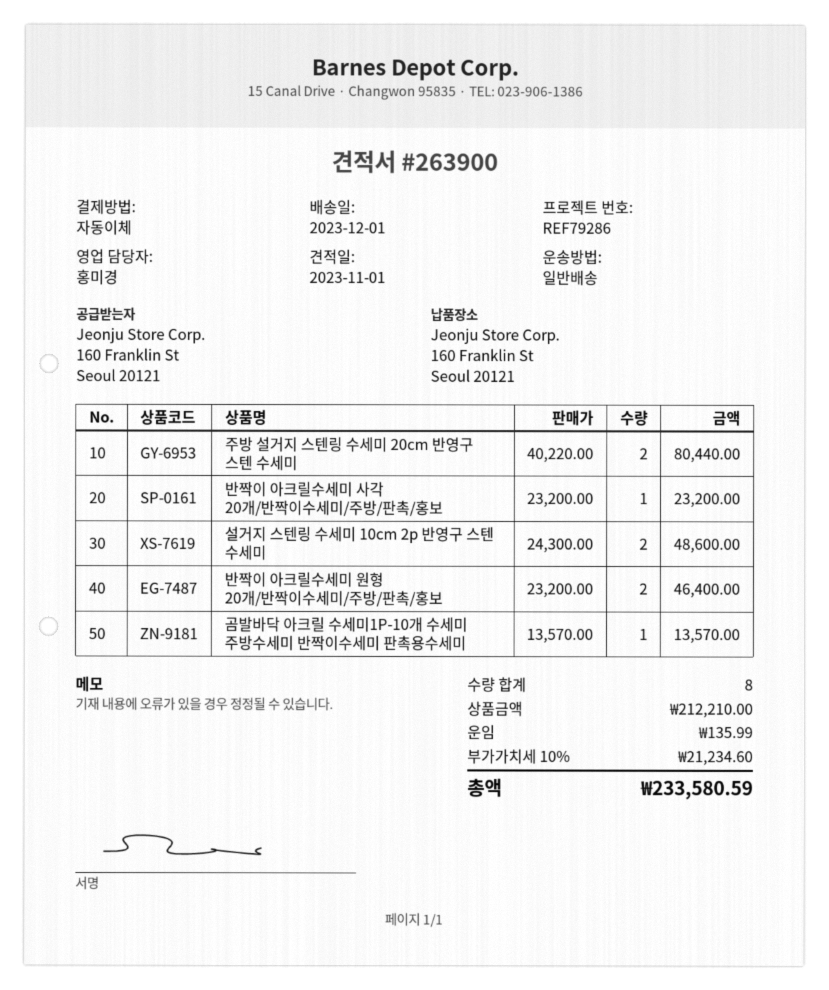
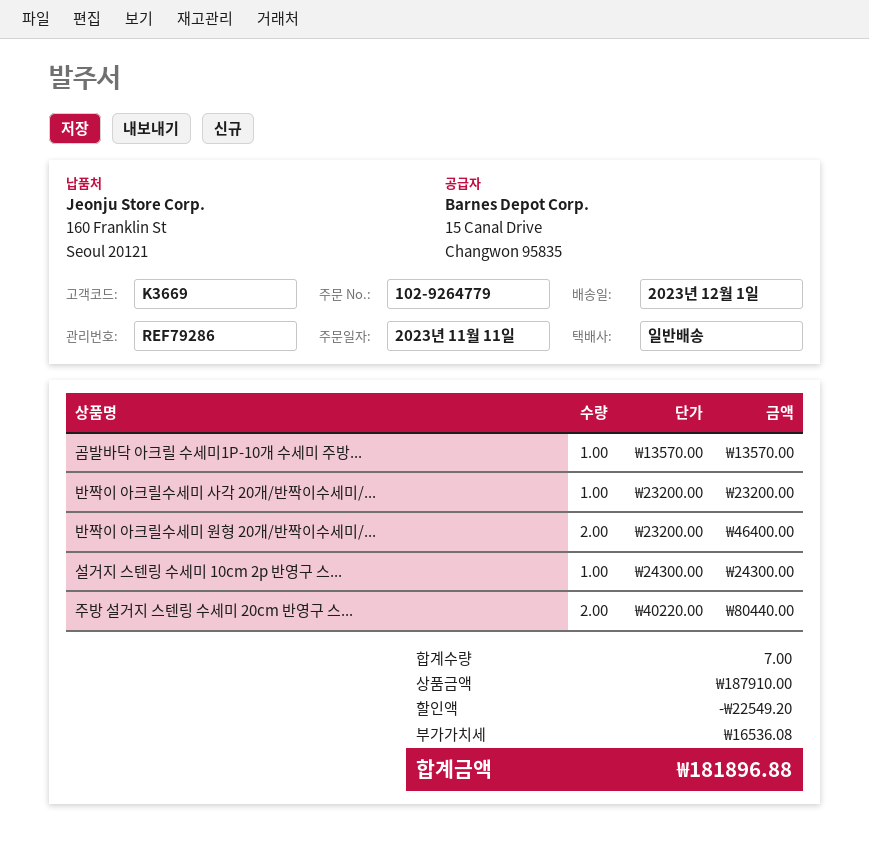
설거지 스텐링 수세미 10cm 2p 반영구 스텐 수세미: 2 x 24300.00 = 48600.00 -> 1 x 24300.00 = 24300.00
total quantity: 8 -> 7
subtotal: 212210.00 -> 187910.00
discount: none -> 22549.20
shipping: 135.99 -> none
tax: 21234.60 -> 16536.08
total: 233580.59 -> 181896.88

